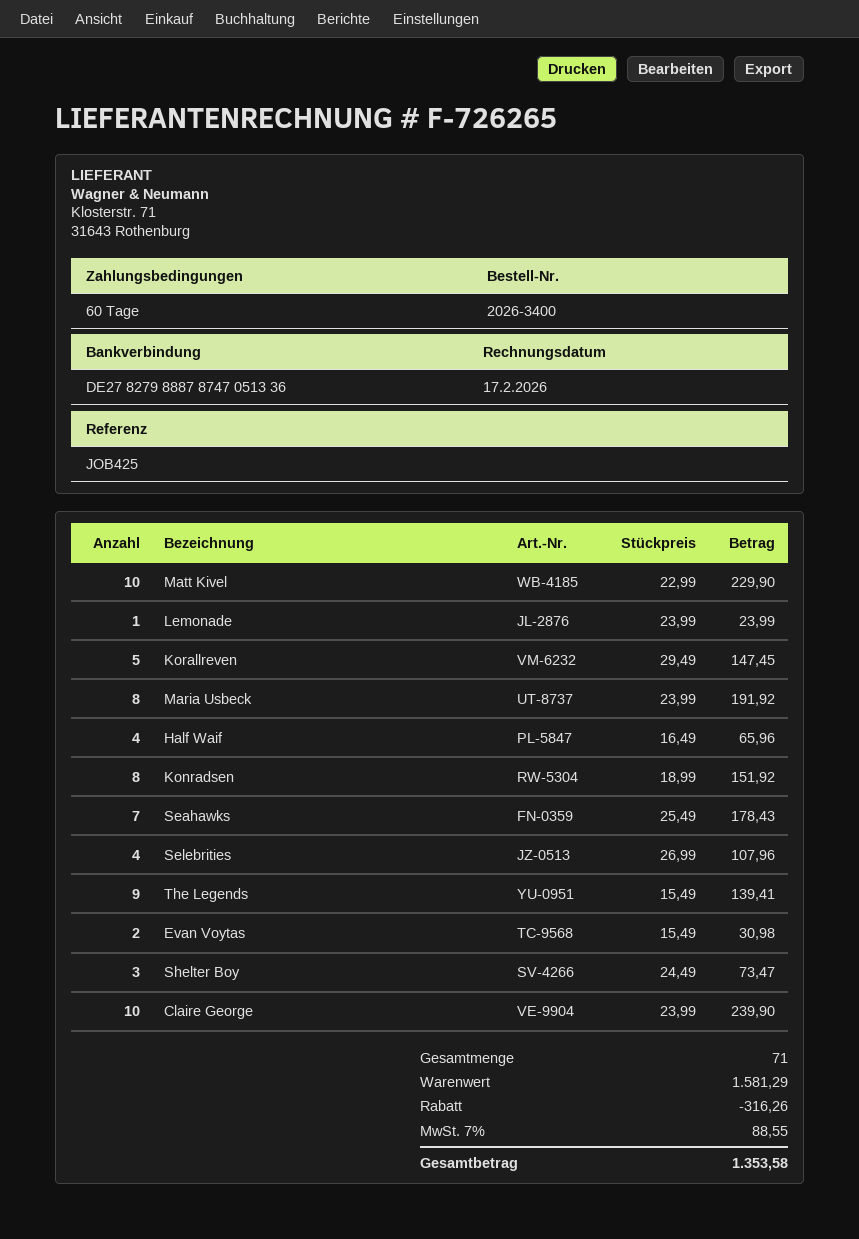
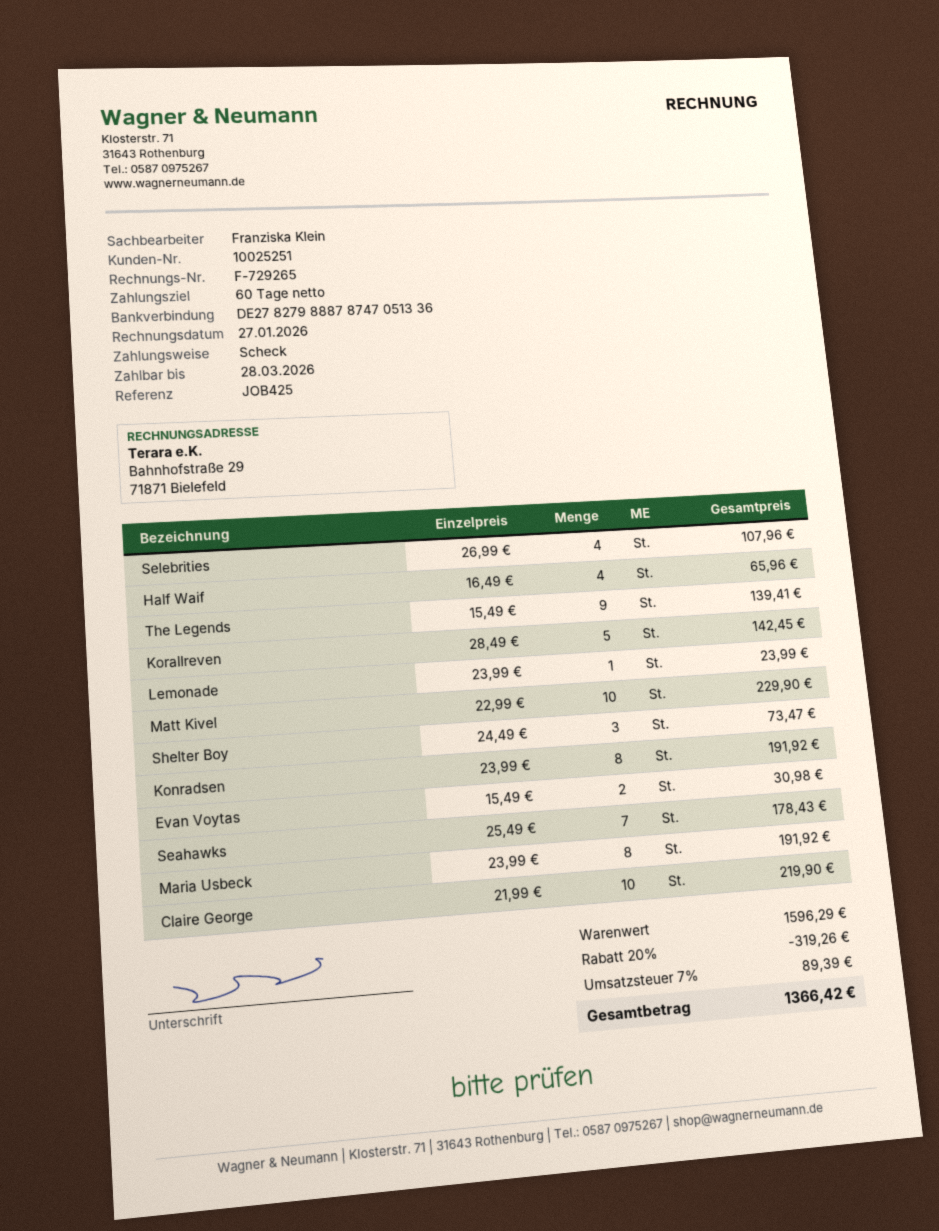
invoice number: F-726265 -> F-729265
invoice date: 2026-02-17 -> 2026-01-27
Korallreven: 5 x 29.49 = 147.45 -> 5 x 28.49 = 142.45
Konradsen: 8 x 18.99 = 151.92 -> 8 x 23.99 = 191.92
Claire George: 10 x 23.99 = 239.90 -> 10 x 21.99 = 219.90
subtotal: 1581.29 -> 1596.29
discount: 316.26 -> 319.26
tax: 7% = 88.55 -> 7% = 89.39
total: 1353.58 -> 1366.42

